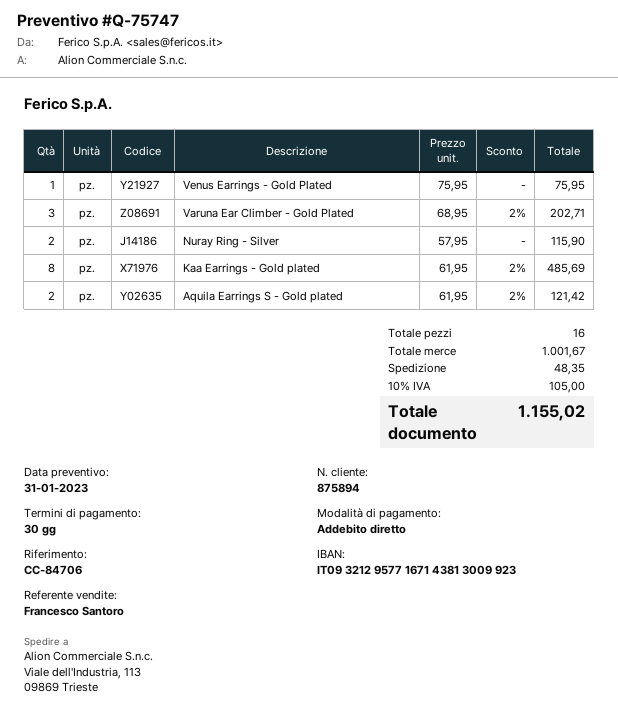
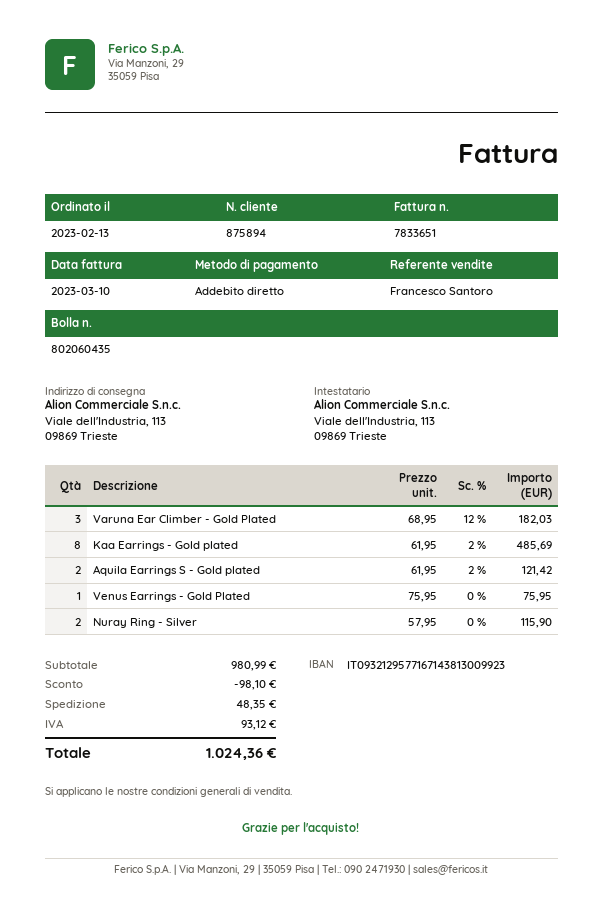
Varuna Ear Climber - Gold Plated: 3 x 68.95 - 2% = 202.71 -> 3 x 68.95 - 12% = 182.03
subtotal: 1001.67 -> 980.99
discount: none -> 98.10
tax: 105.00 -> 93.12
total: 1155.02 -> 1024.36

